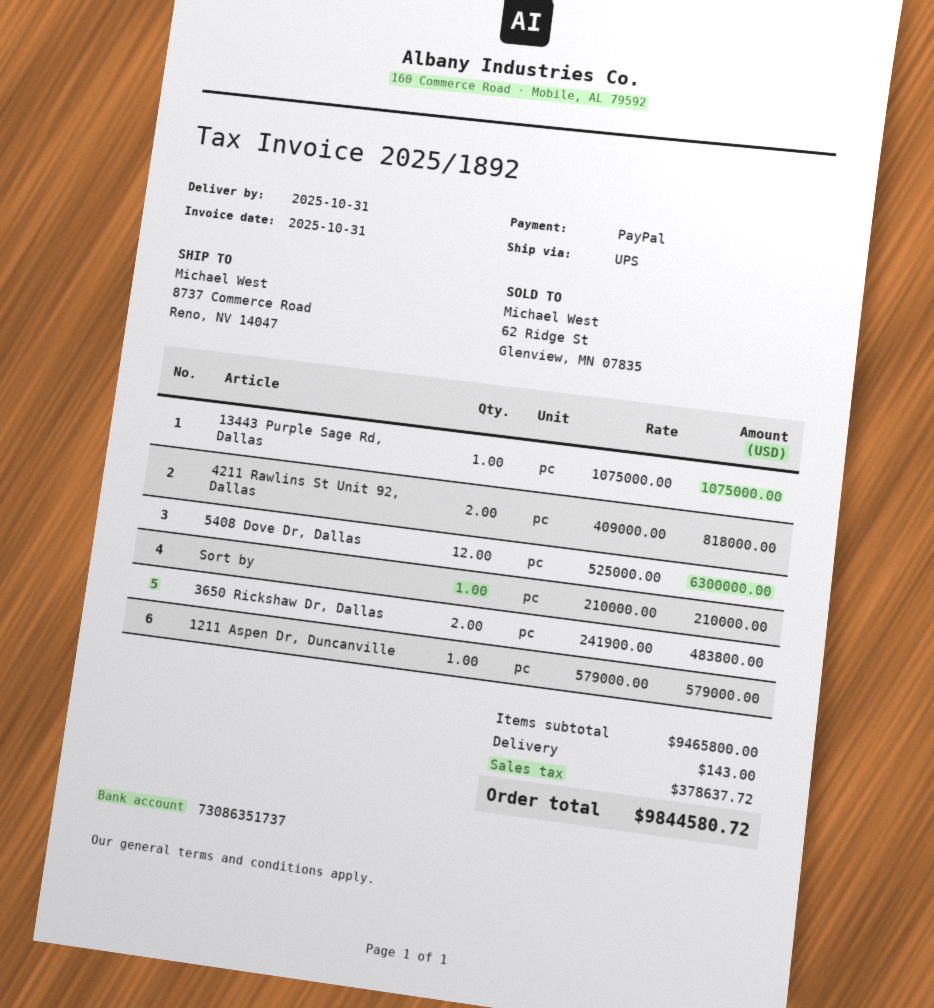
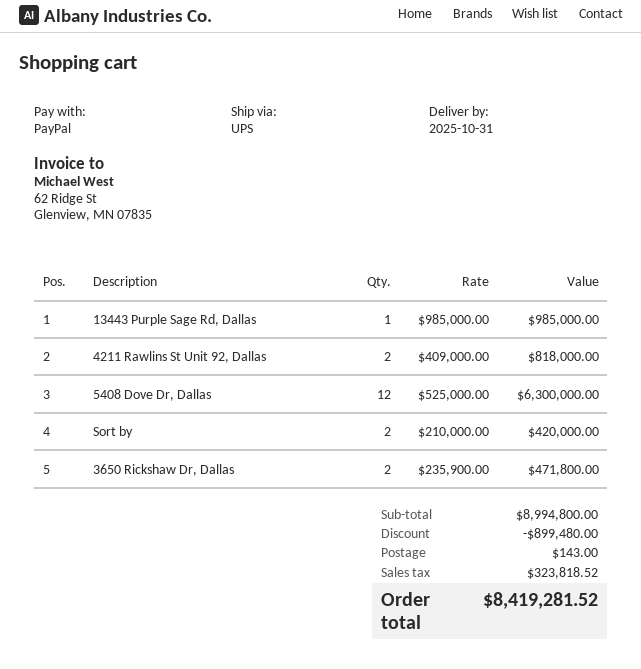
13443 Purple Sage Rd, Dallas: 1 x 1075000.00 = 1075000.00 -> 1 x 985000.00 = 985000.00
Sort by: 1 x 210000.00 = 210000.00 -> 2 x 210000.00 = 420000.00
3650 Rickshaw Dr, Dallas: 2 x 241900.00 = 483800.00 -> 2 x 235900.00 = 471800.00
1211 Aspen Dr, Duncanville: 1 x 579000.00 = 579000.00 -> none
subtotal: 9465800.00 -> 8994800.00
discount: none -> 899480.00
tax: 378637.72 -> 323818.52
total: 9844580.72 -> 8419281.52

